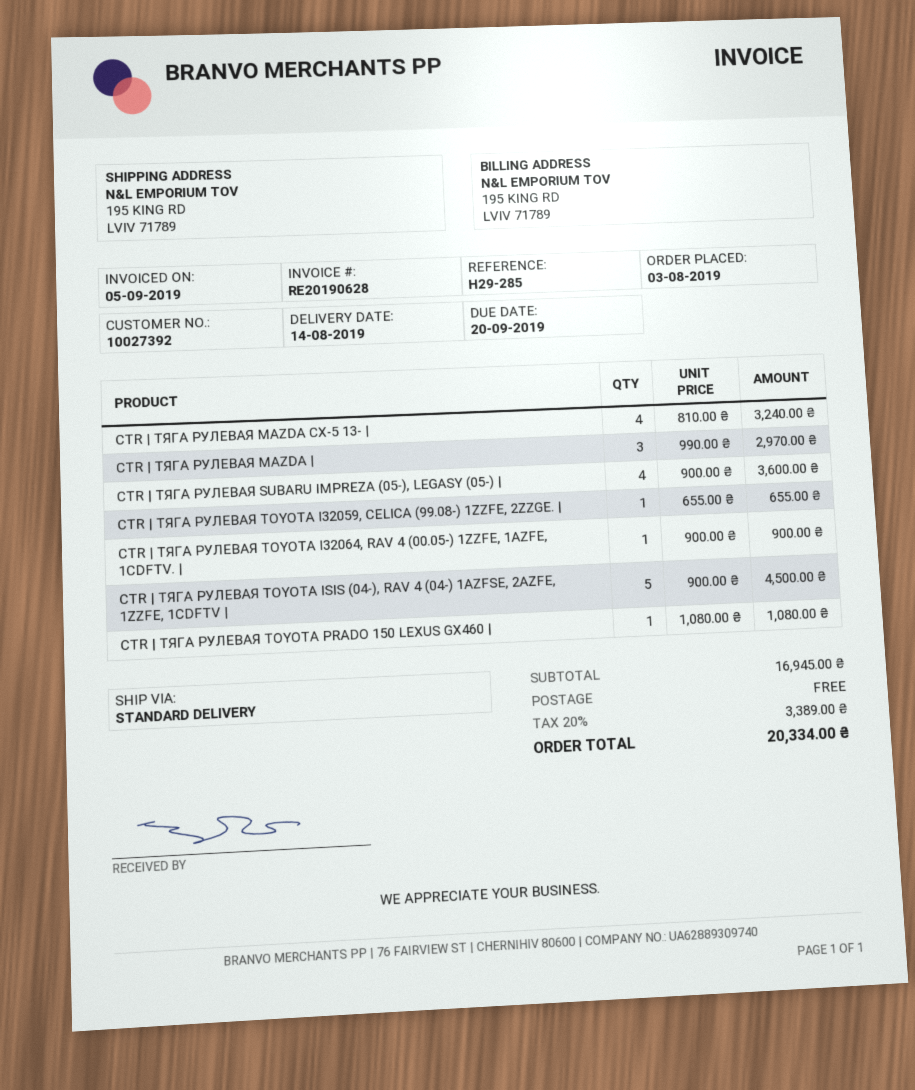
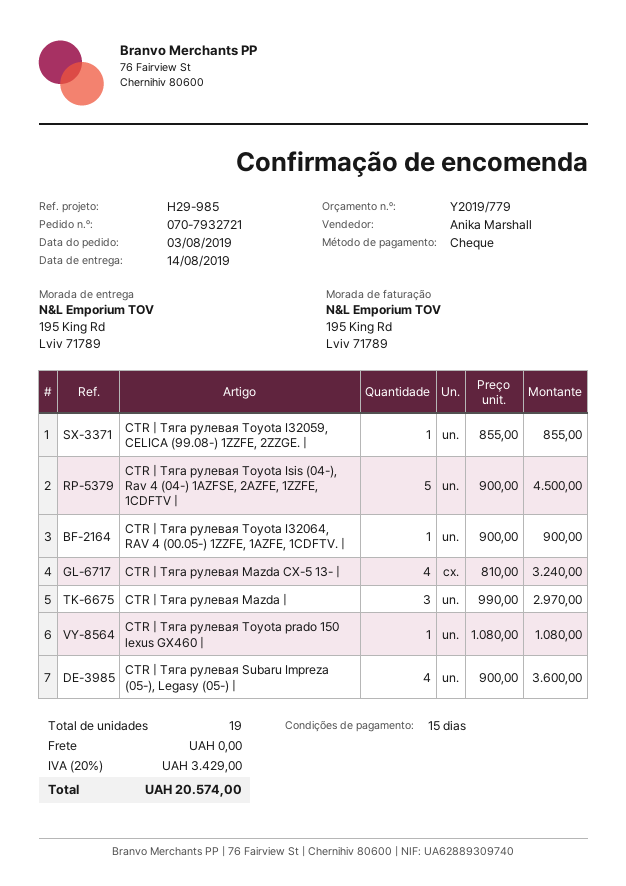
reference: H29-285 -> H29-985
CTR | ТЯГА РУЛЕВАЯ TOYOTA I32059, CELICA (99.08-) 1ZZFE, 2ZZGE. |: 1 x 655.00 = 655.00 -> 1 x 855.00 = 855.00
tax: 20% = 3389.00 -> 20% = 3429.00
total: 20334.00 -> 20574.00

